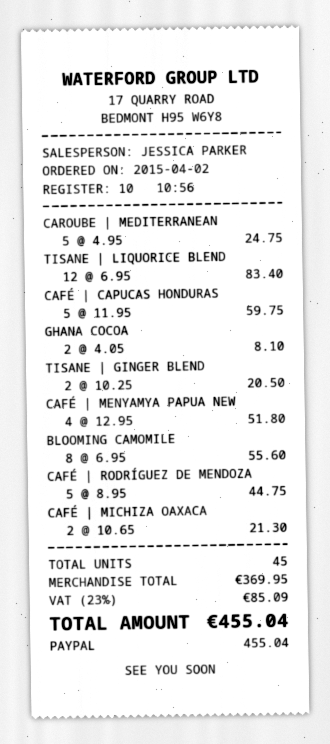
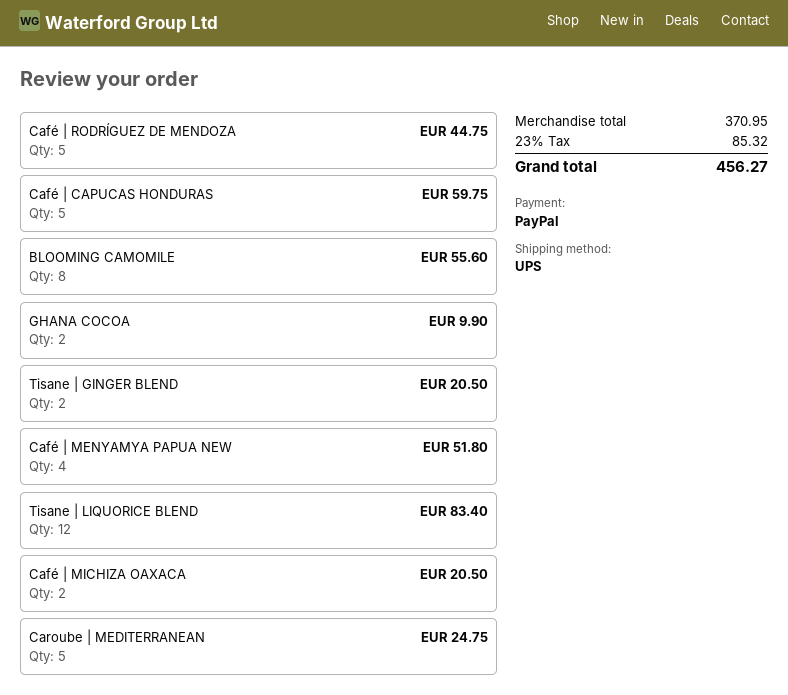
GHANA COCOA: 2 for 8.10 -> 2 for 9.90
CAFÉ | MICHIZA OAXACA: 2 for 21.30 -> 2 for 20.50
subtotal: 369.95 -> 370.95
tax: 23% = 85.09 -> 23% = 85.32
total: 455.04 -> 456.27

